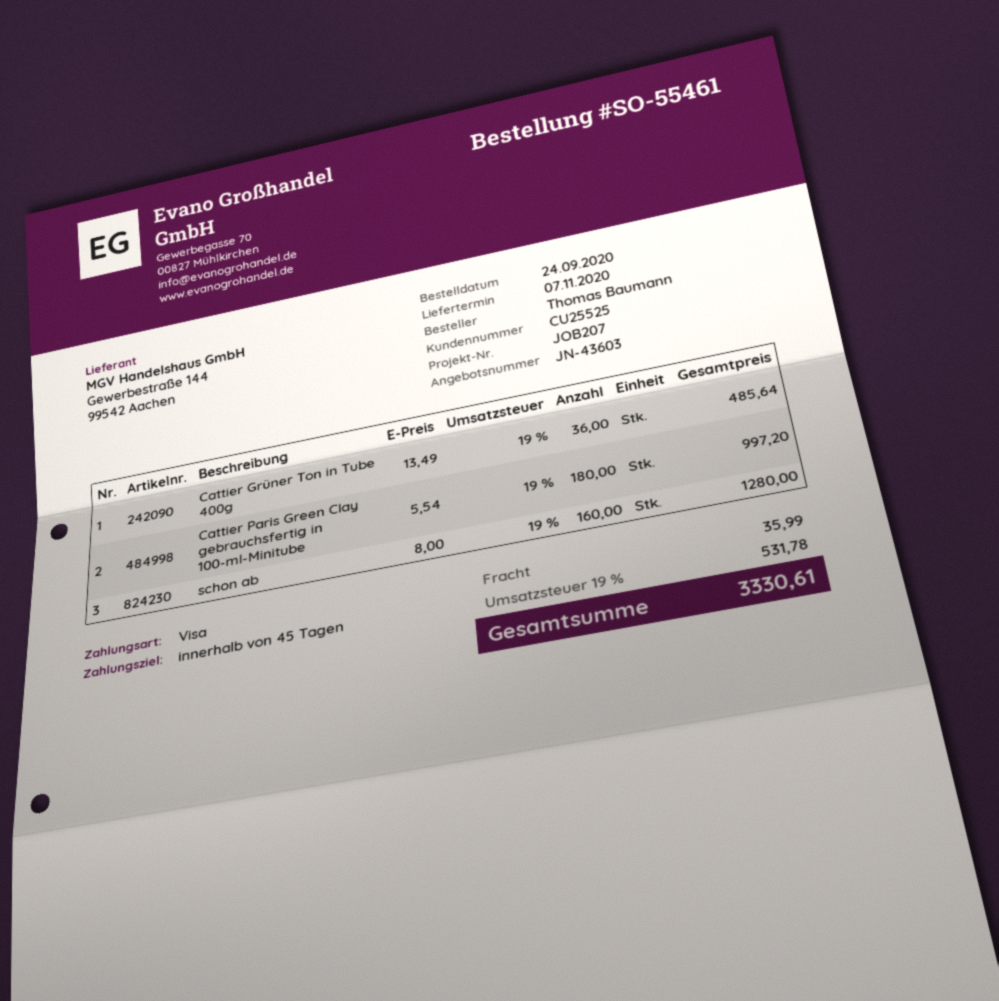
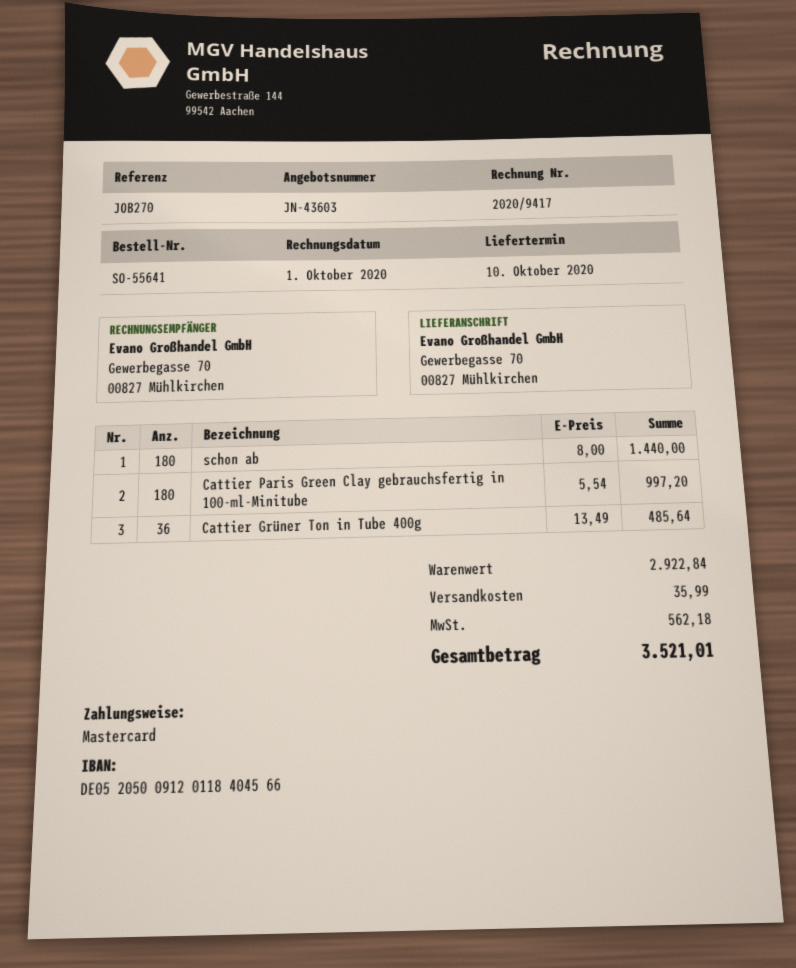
order number: SO-55461 -> SO-55641
delivery date: 2020-11-07 -> 2020-10-10
reference: JOB207 -> JOB270
payment method: Visa -> Mastercard
schon ab: 160 x 8.00 = 1280.00 -> 180 x 8.00 = 1440.00
tax: 531.78 -> 562.18
total: 3330.61 -> 3521.01

